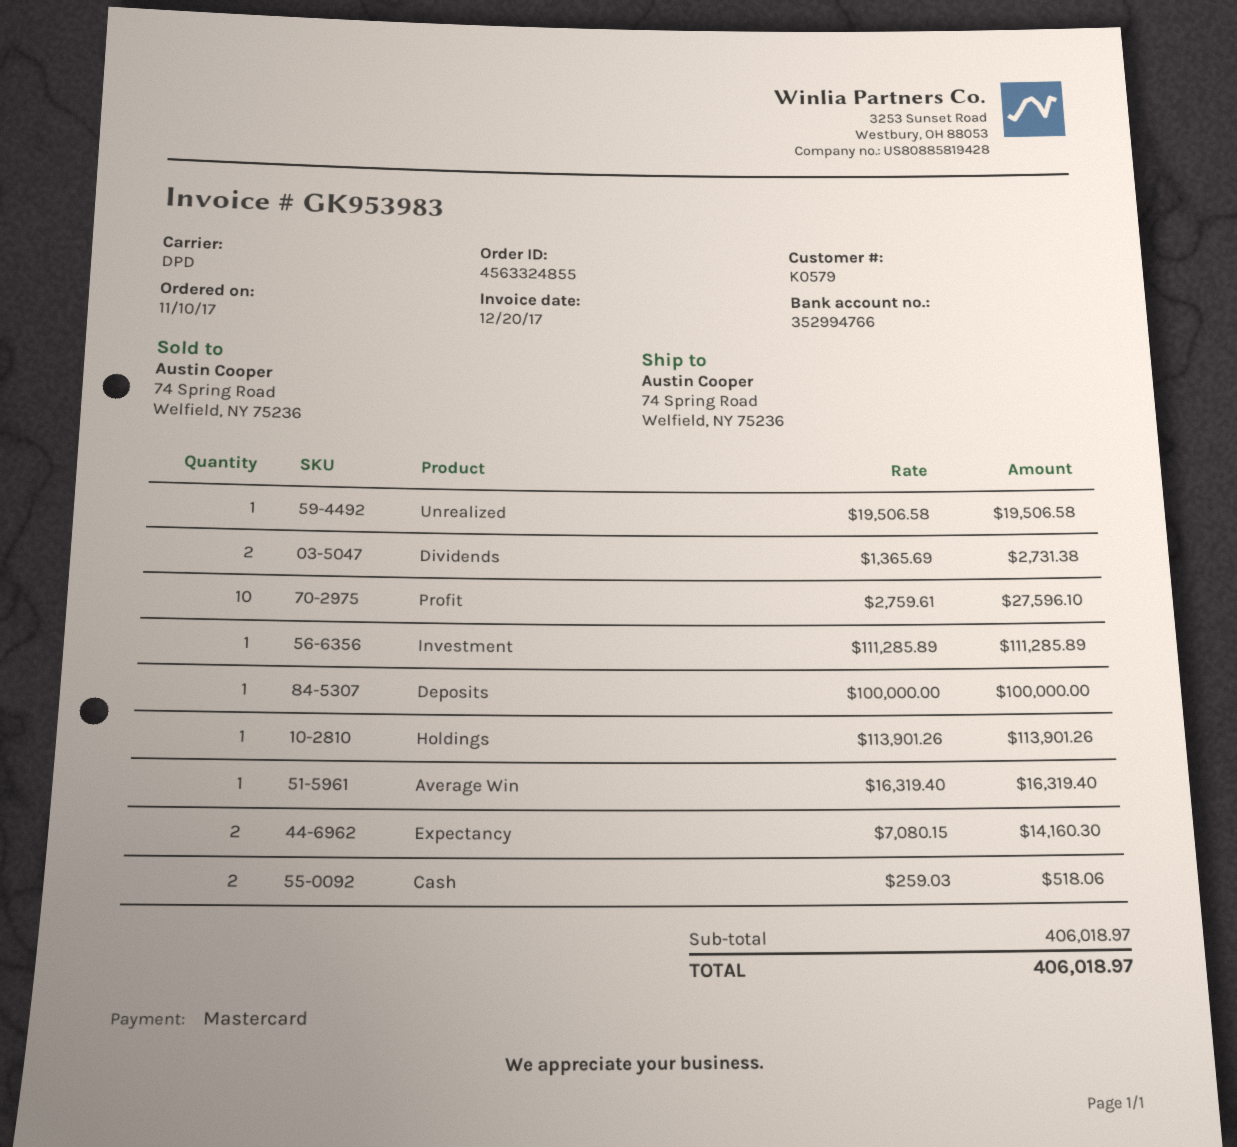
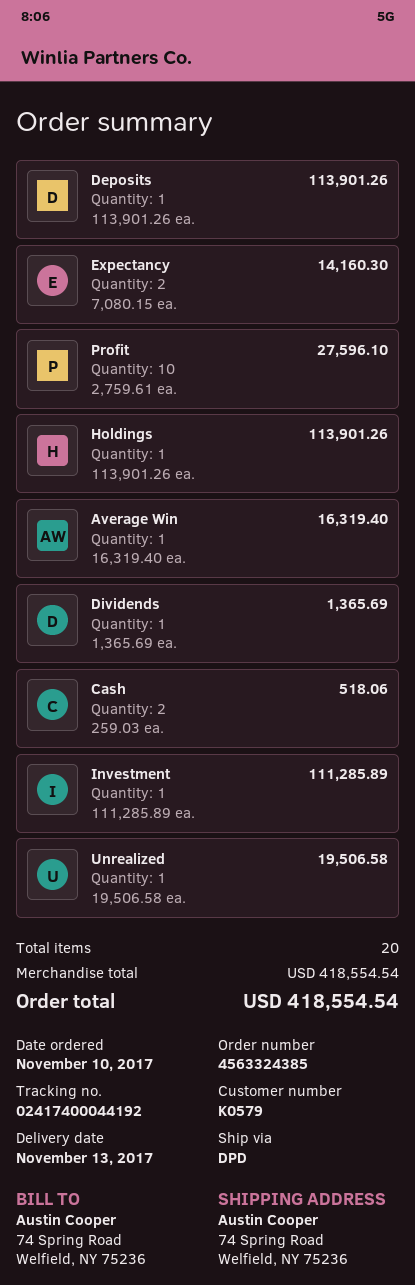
order number: 4563324855 -> 4563324385
Dividends: 2 x 1365.69 = 2731.38 -> 1 x 1365.69 = 1365.69
Deposits: 1 x 100000.00 = 100000.00 -> 1 x 113901.26 = 113901.26
subtotal: 406018.97 -> 418554.54
total: 406018.97 -> 418554.54

